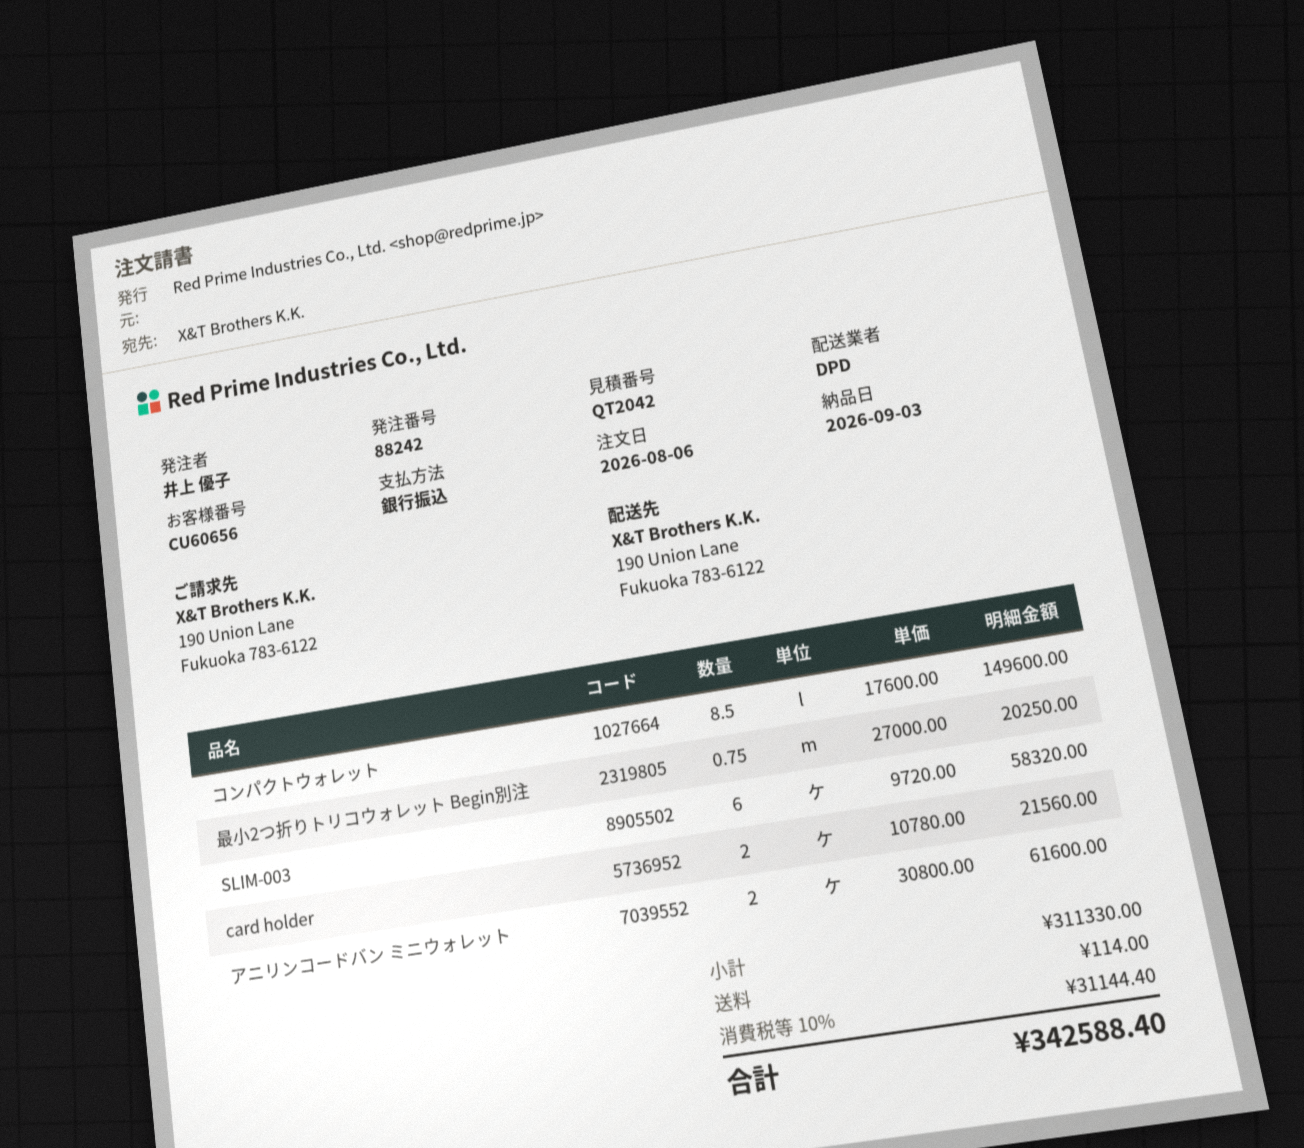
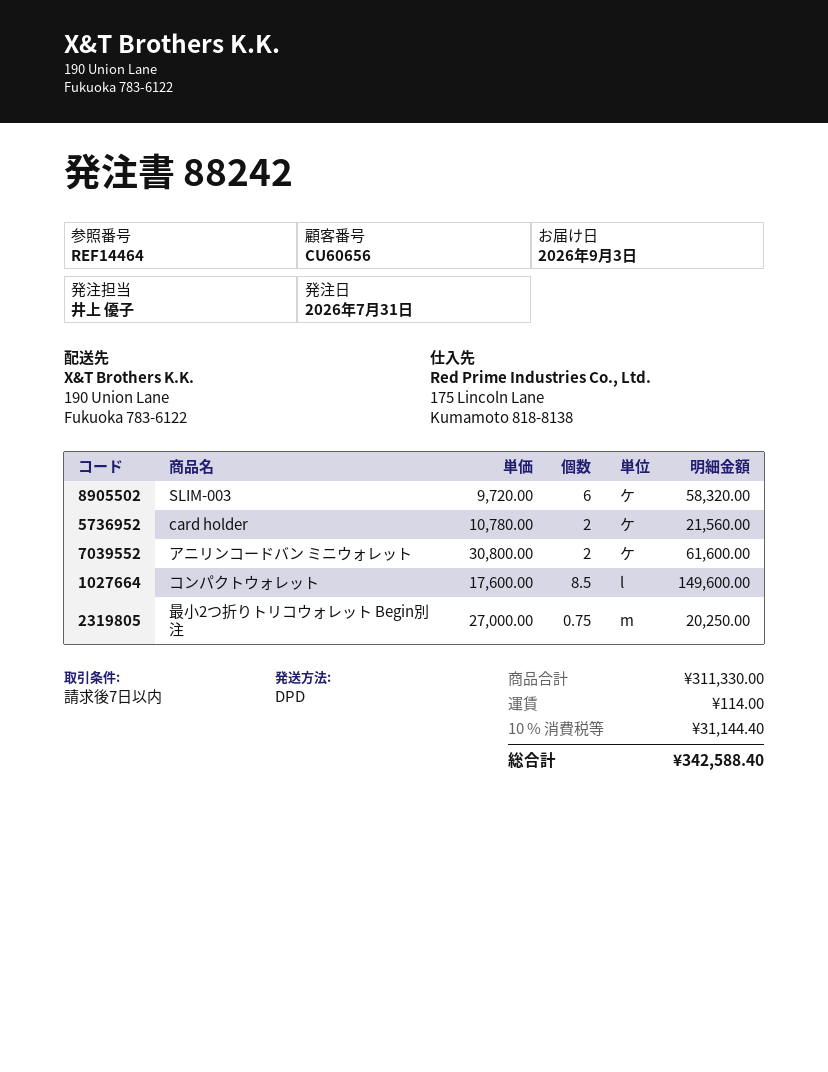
order date: 2026-08-06 -> 2026-07-31

